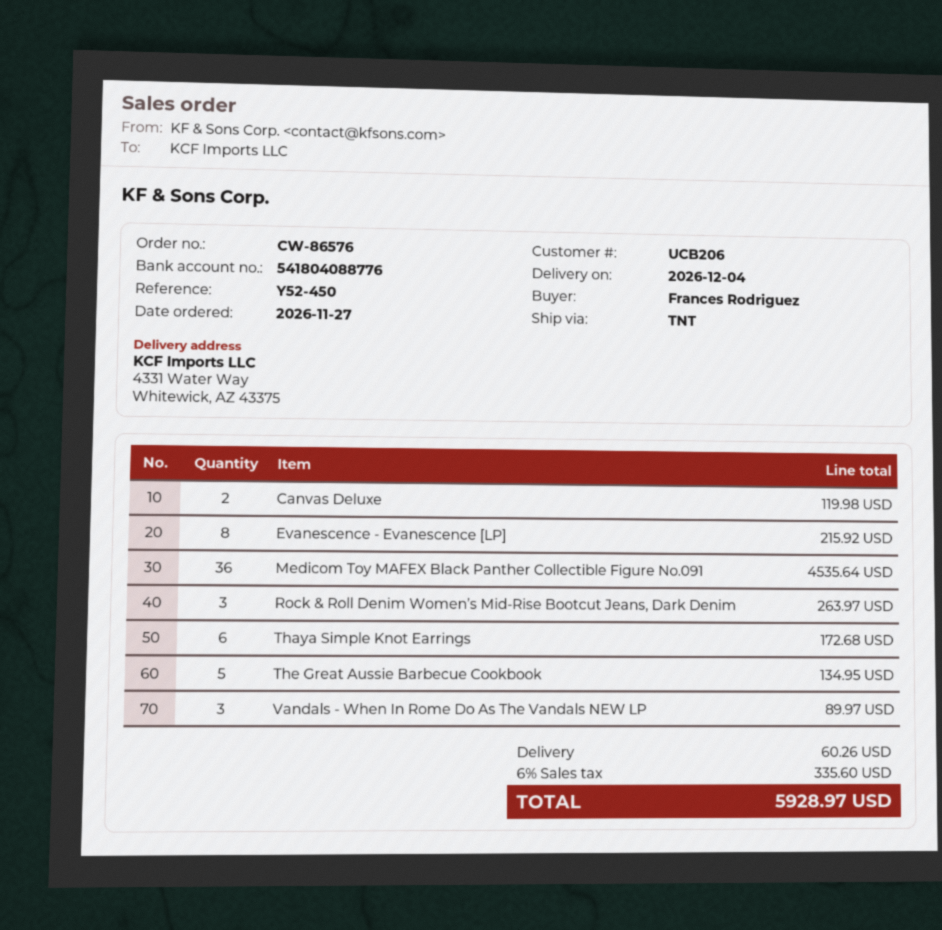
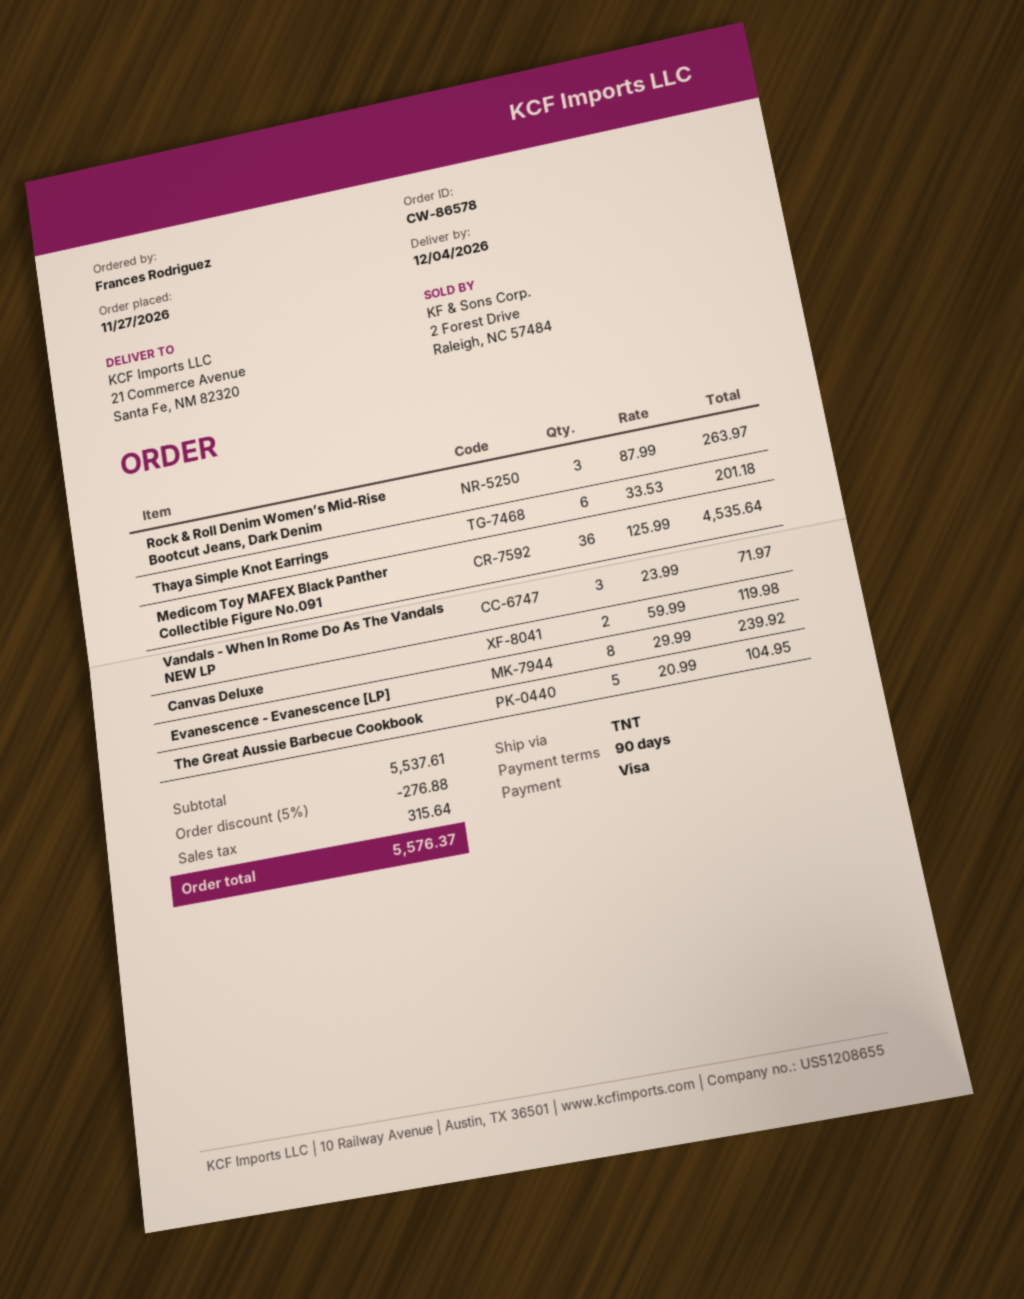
order number: CW-86576 -> CW-86578
ship to: 4331 Water Way, Whitewick, AZ 43375 -> 21 Commerce Avenue, Santa Fe, NM 82320
Evanescence - Evanescence [LP]: 8 for 215.92 -> 8 for 239.92
Thaya Simple Knot Earrings: 6 for 172.68 -> 6 for 201.18
The Great Aussie Barbecue Cookbook: 5 for 134.95 -> 5 for 104.95
Vandals - When In Rome Do As The Vandals NEW LP: 3 for 89.97 -> 3 for 71.97
discount: none -> 5% = 276.88
shipping: 60.26 -> none
tax: 335.60 -> 315.64
total: 5928.97 -> 5576.37

